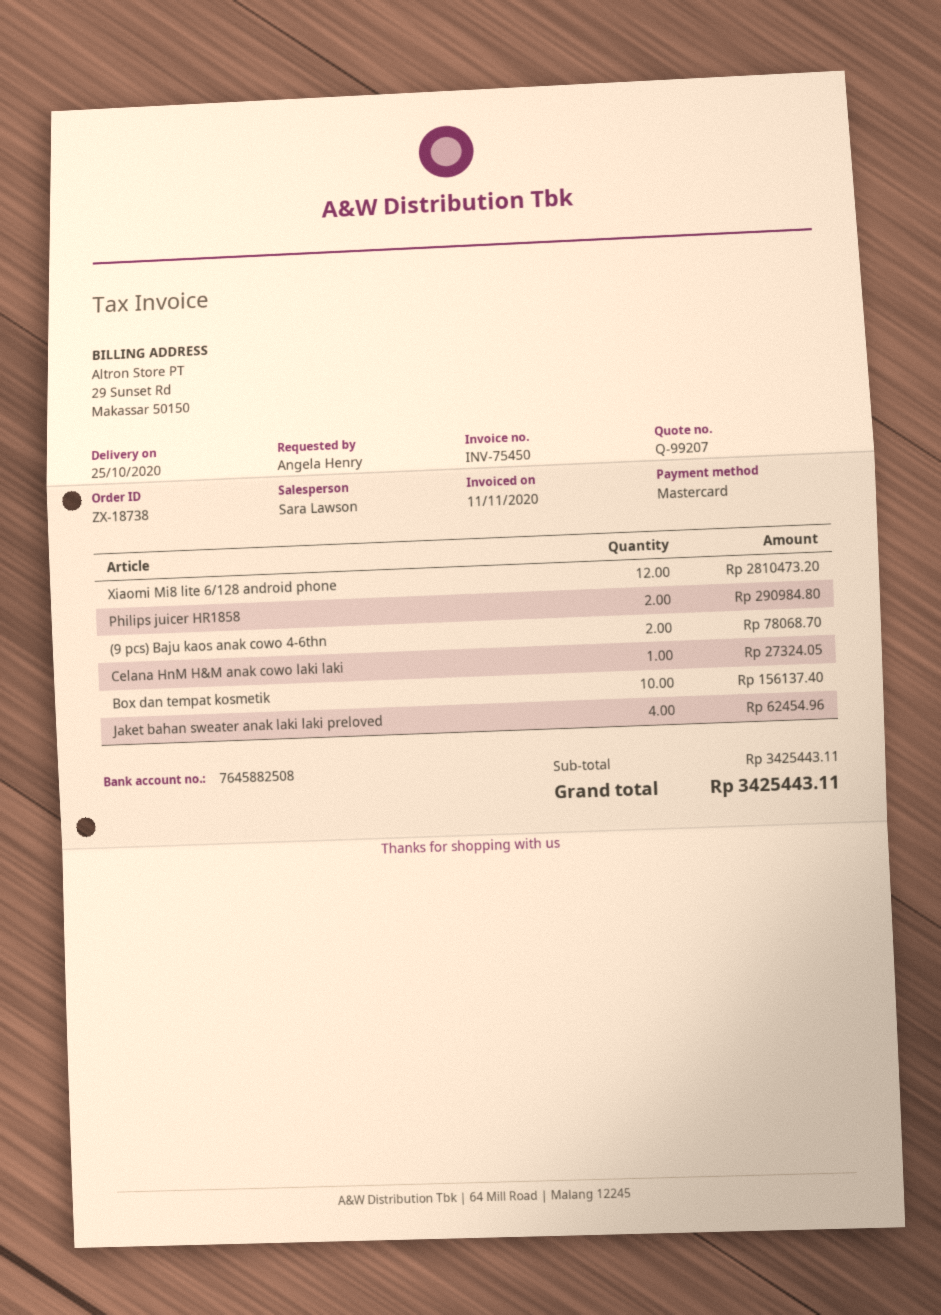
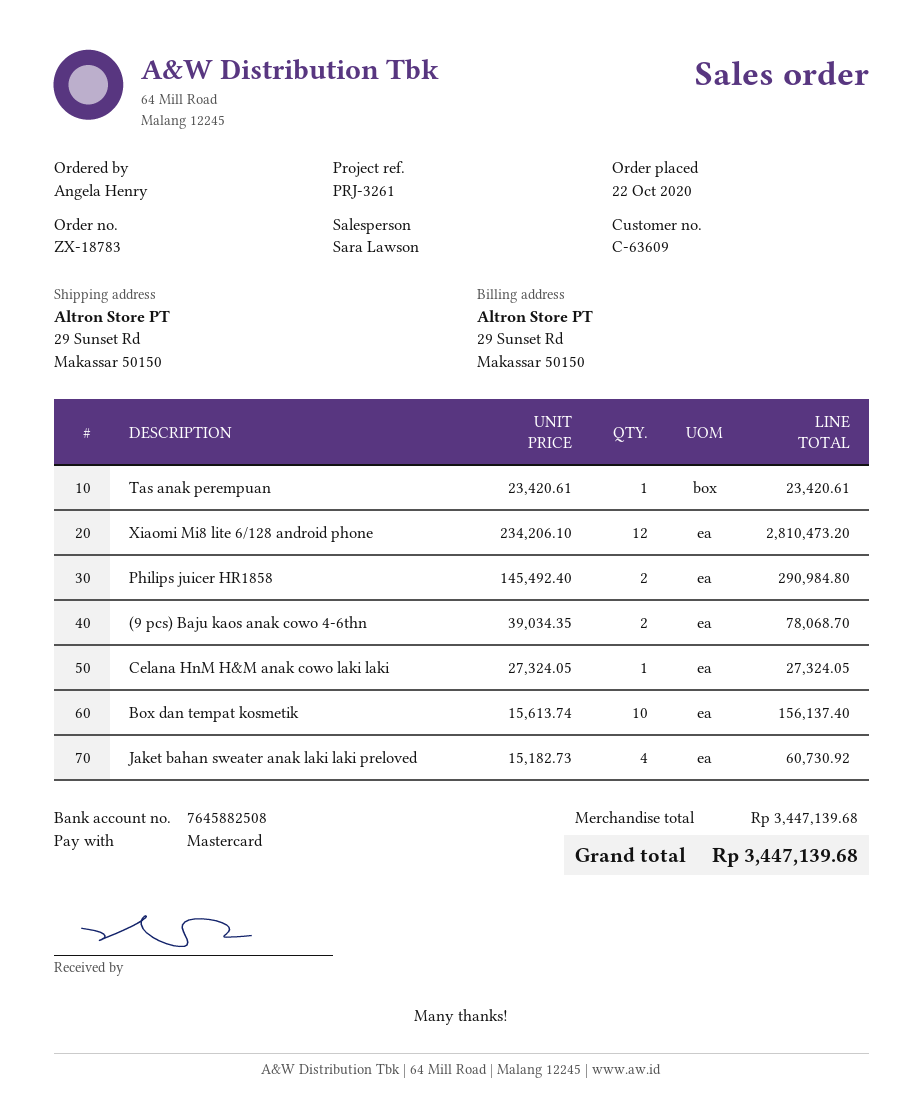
order number: ZX-18738 -> ZX-18783
Jaket bahan sweater anak laki laki preloved: 4 for 62454.96 -> 4 for 60730.92
Tas anak perempuan: none -> 1 for 23420.61
subtotal: 3425443.11 -> 3447139.68
total: 3425443.11 -> 3447139.68

